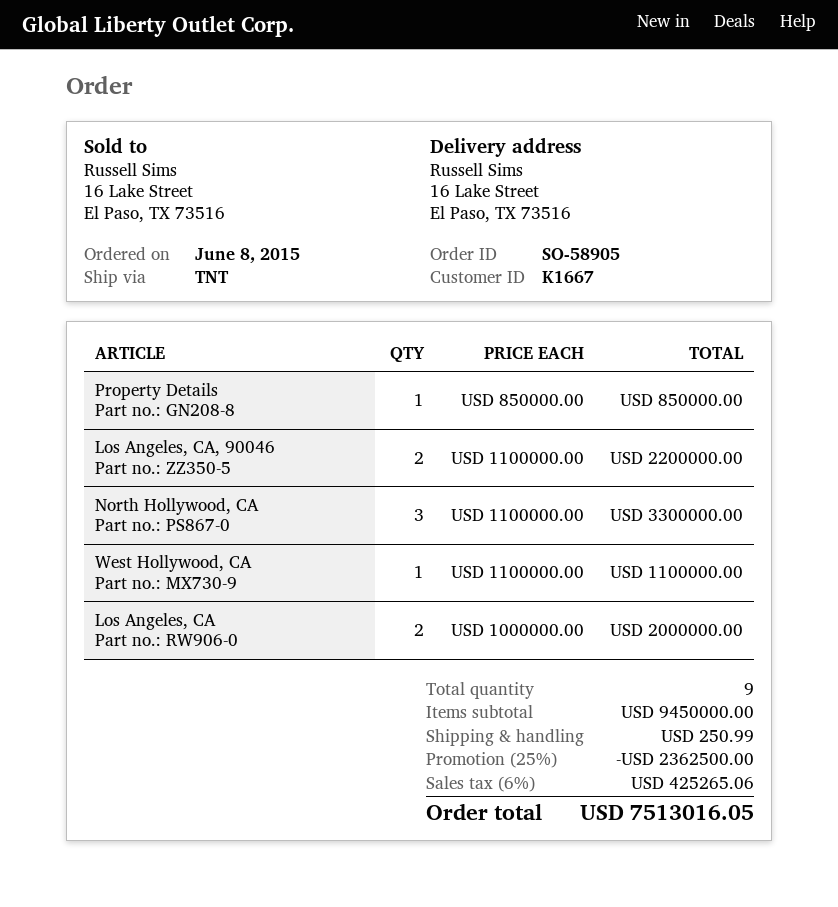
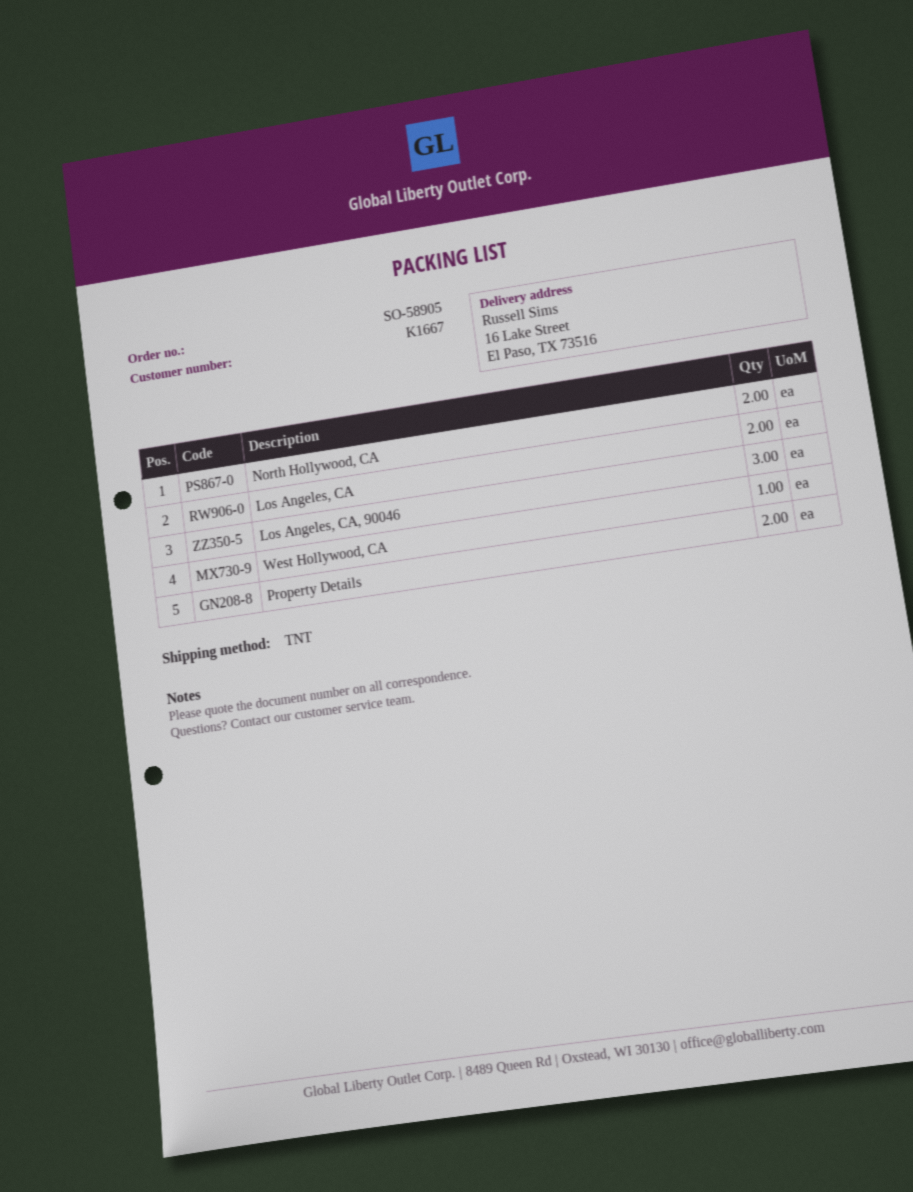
Property Details: 1 -> 2
Los Angeles, CA, 90046: 2 -> 3
North Hollywood, CA: 3 -> 2

